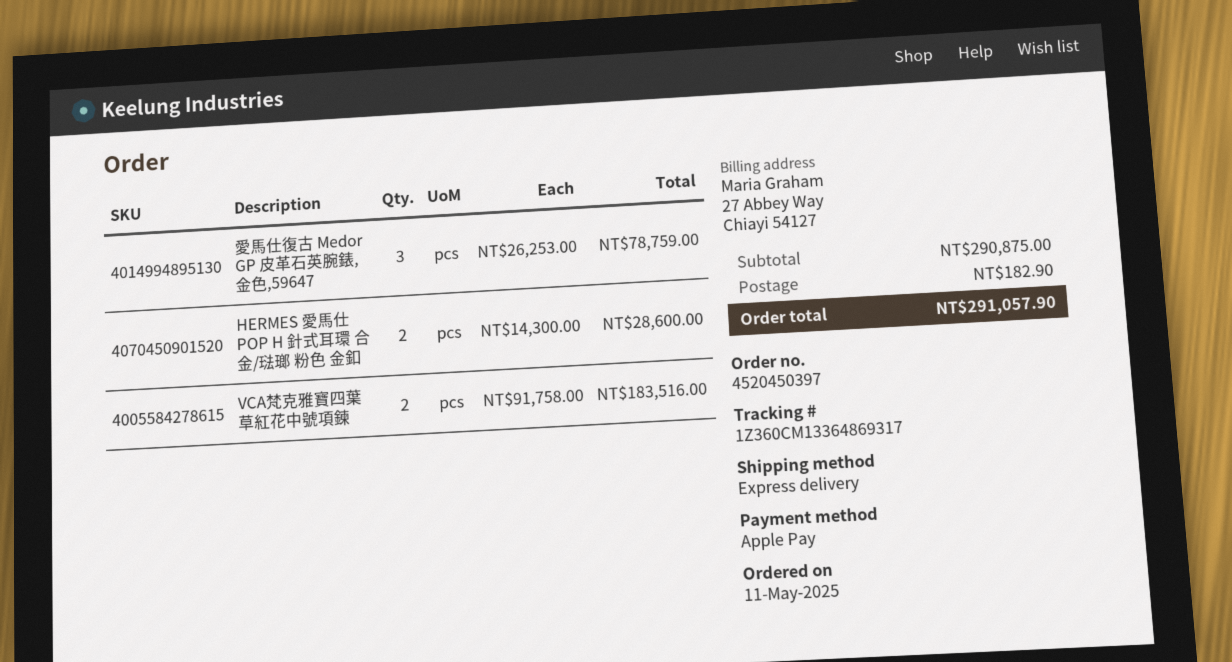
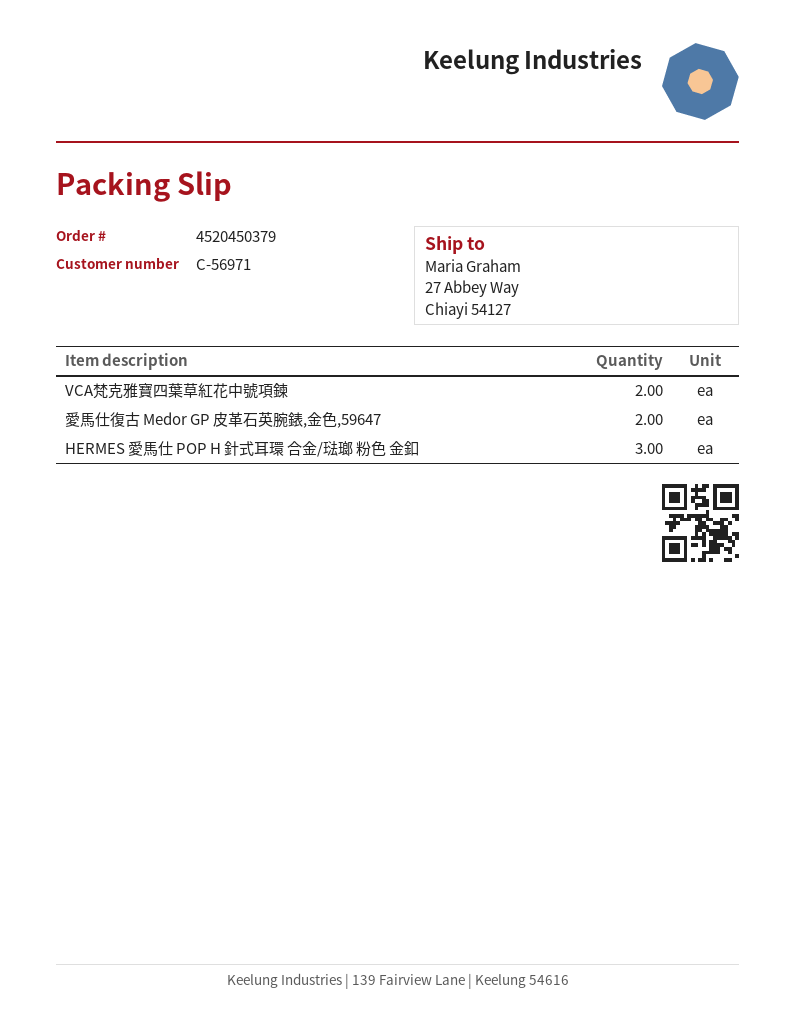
order number: 4520450397 -> 4520450379
愛馬仕復古 Medor GP 皮革石英腕錶,金色,59647: 3 -> 2
HERMES 愛馬仕 POP H 針式耳環 合金/琺瑯 粉色 金釦: 2 -> 3

